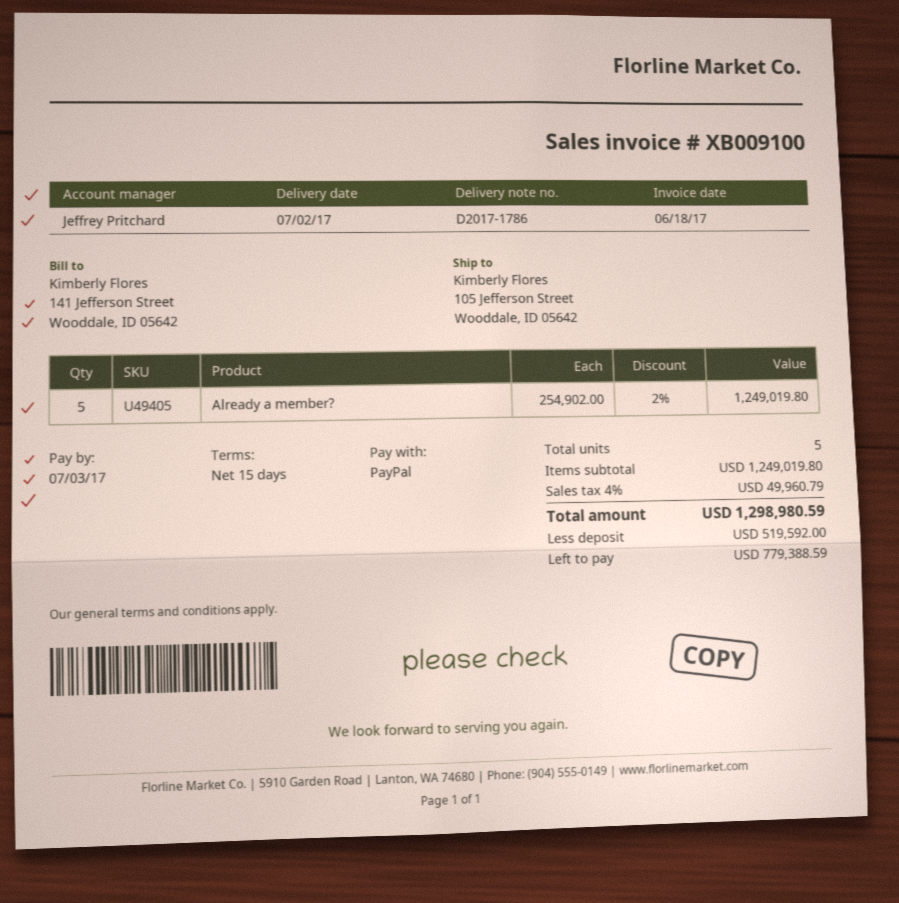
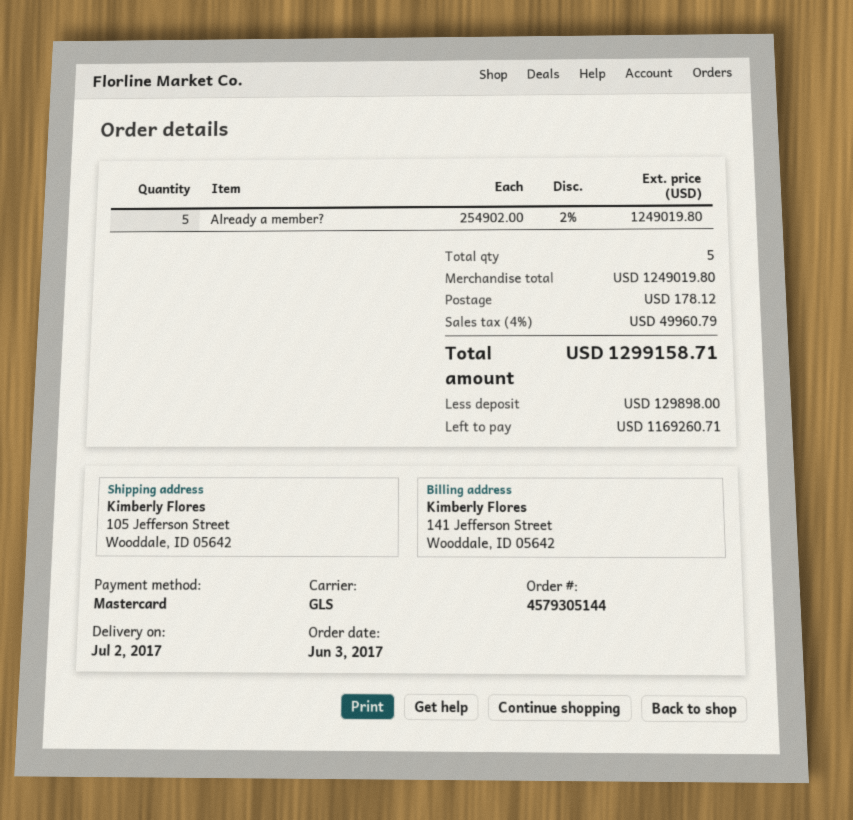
payment method: PayPal -> Mastercard
shipping: none -> 178.12
total: 1298980.59 -> 1299158.71
deposit: 519592.00 -> 129898.00
balance: 779388.59 -> 1169260.71

